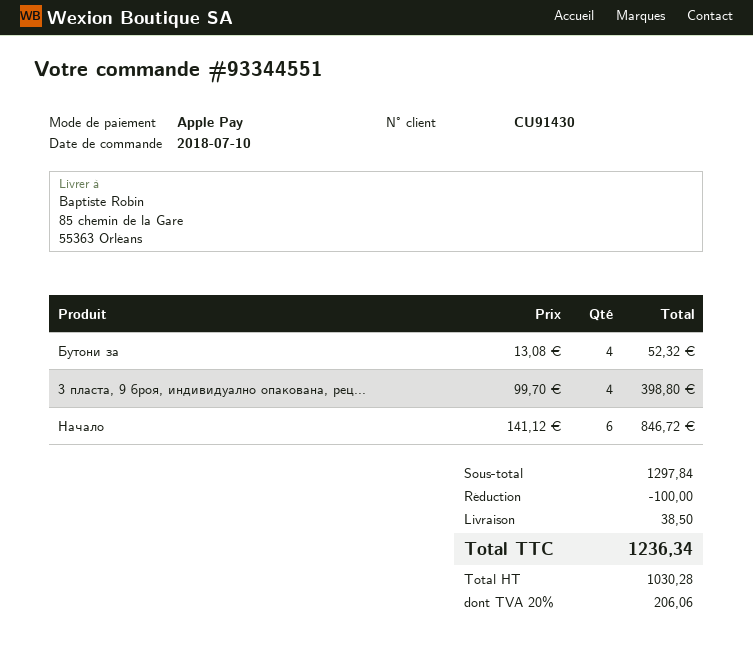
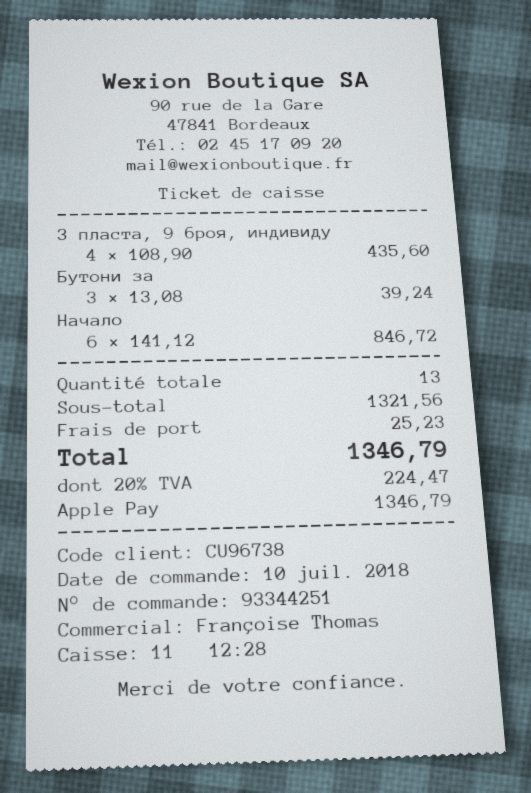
order number: 93344551 -> 93344251
customer number: CU91430 -> CU96738
Бутони за: 4 x 13.08 = 52.32 -> 3 x 13.08 = 39.24
3 пласта, 9 броя, индивидуално опакована, рец...: 4 x 99.70 = 398.80 -> 4 x 108.90 = 435.60
subtotal: 1297.84 -> 1321.56
discount: 100.00 -> none
shipping: 38.50 -> 25.23
tax: 20% = 206.06 -> 20% = 224.47
total: 1236.34 -> 1346.79

